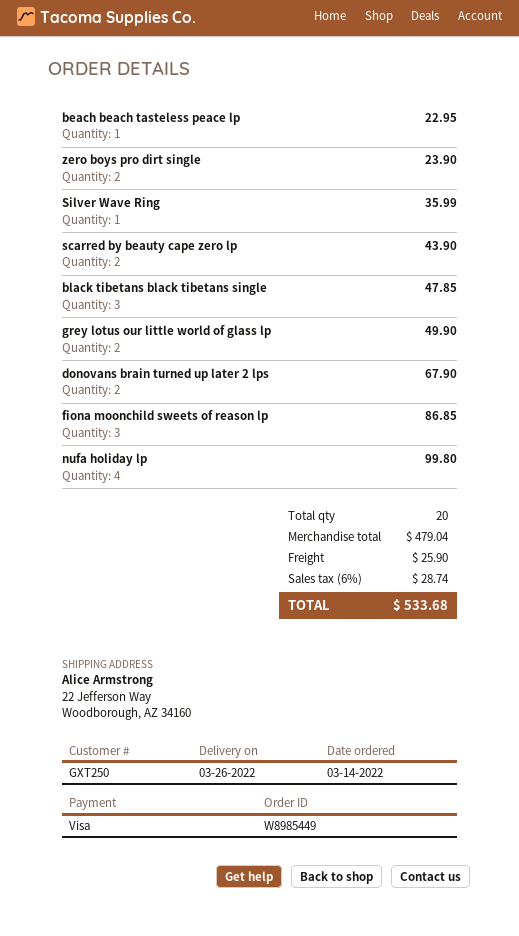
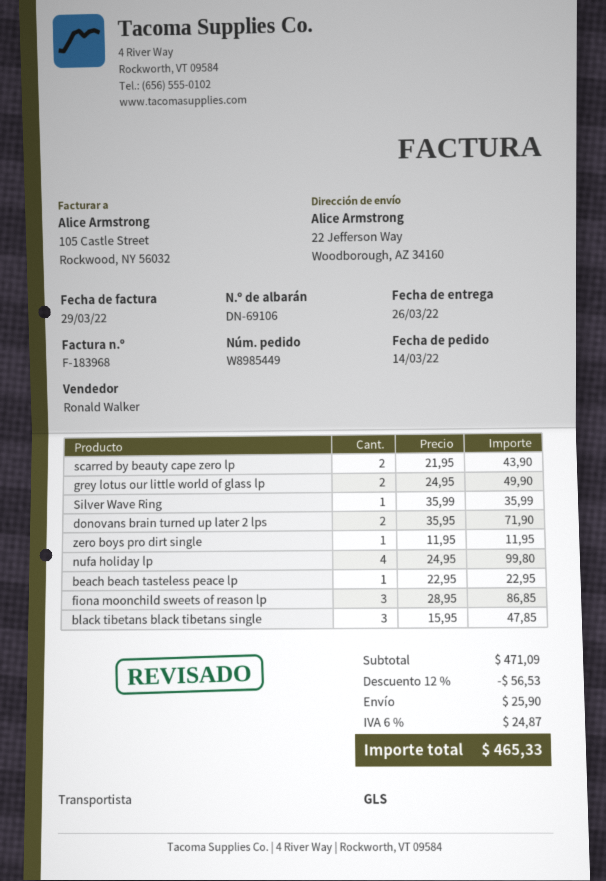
zero boys pro dirt single: 2 for 23.90 -> 1 for 11.95
donovans brain turned up later 2 lps: 2 for 67.90 -> 2 for 71.90
subtotal: 479.04 -> 471.09
discount: none -> 12% = 56.53
tax: 6% = 28.74 -> 6% = 24.87
total: 533.68 -> 465.33

